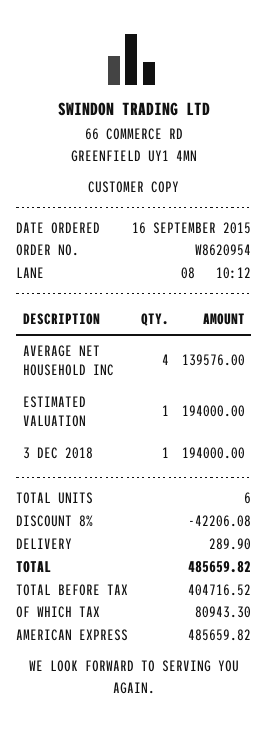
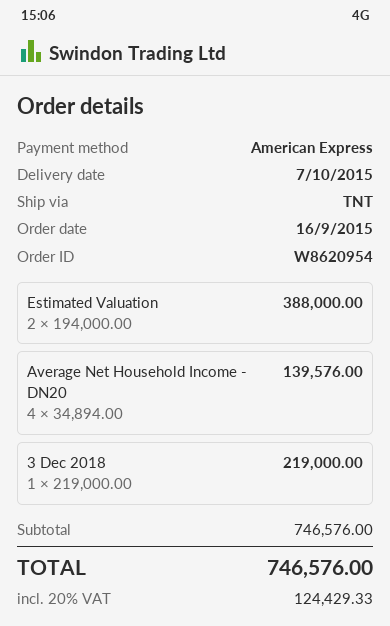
ESTIMATED VALUATION: 1 for 194000.00 -> 2 for 388000.00
3 DEC 2018: 1 for 194000.00 -> 1 for 219000.00
discount: 8% = 42206.08 -> none
shipping: 289.90 -> none
tax: 80943.30 -> 124429.33
total: 485659.82 -> 746576.00

